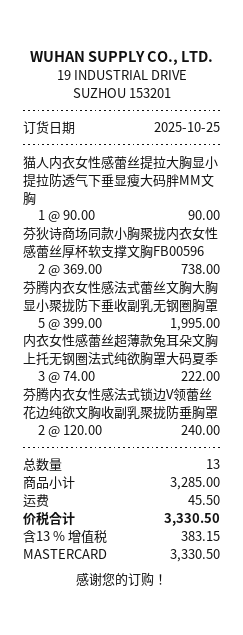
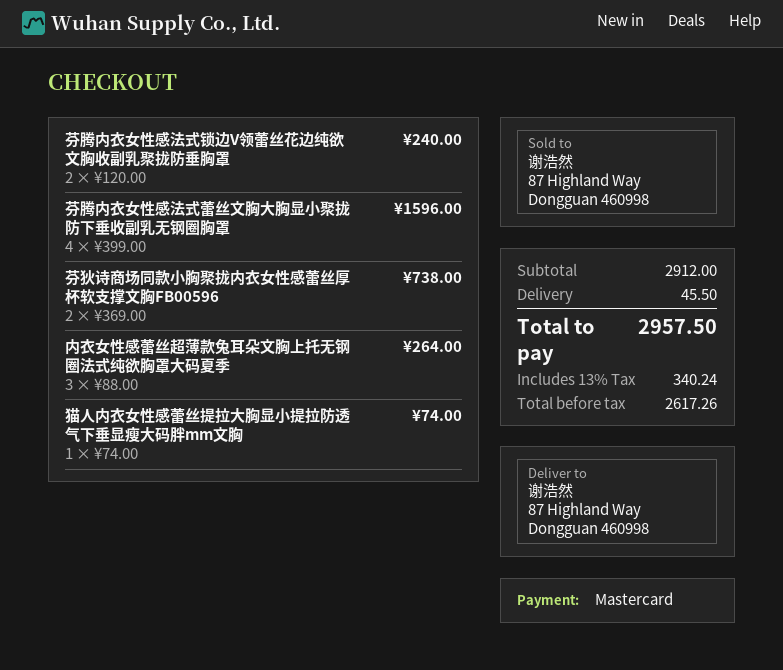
猫人内衣女性感蕾丝提拉大胸显小提拉防透气下垂显瘦大码胖MM文胸: 1 x 90.00 = 90.00 -> 1 x 74.00 = 74.00
芬腾内衣女性感法式蕾丝文胸大胸显小聚拢防下垂收副乳无钢圈胸罩: 5 x 399.00 = 1995.00 -> 4 x 399.00 = 1596.00
内衣女性感蕾丝超薄款兔耳朵文胸上托无钢圈法式纯欲胸罩大码夏季: 3 x 74.00 = 222.00 -> 3 x 88.00 = 264.00
subtotal: 3285.00 -> 2912.00
tax: 13% = 383.15 -> 13% = 340.24
total: 3330.50 -> 2957.50

